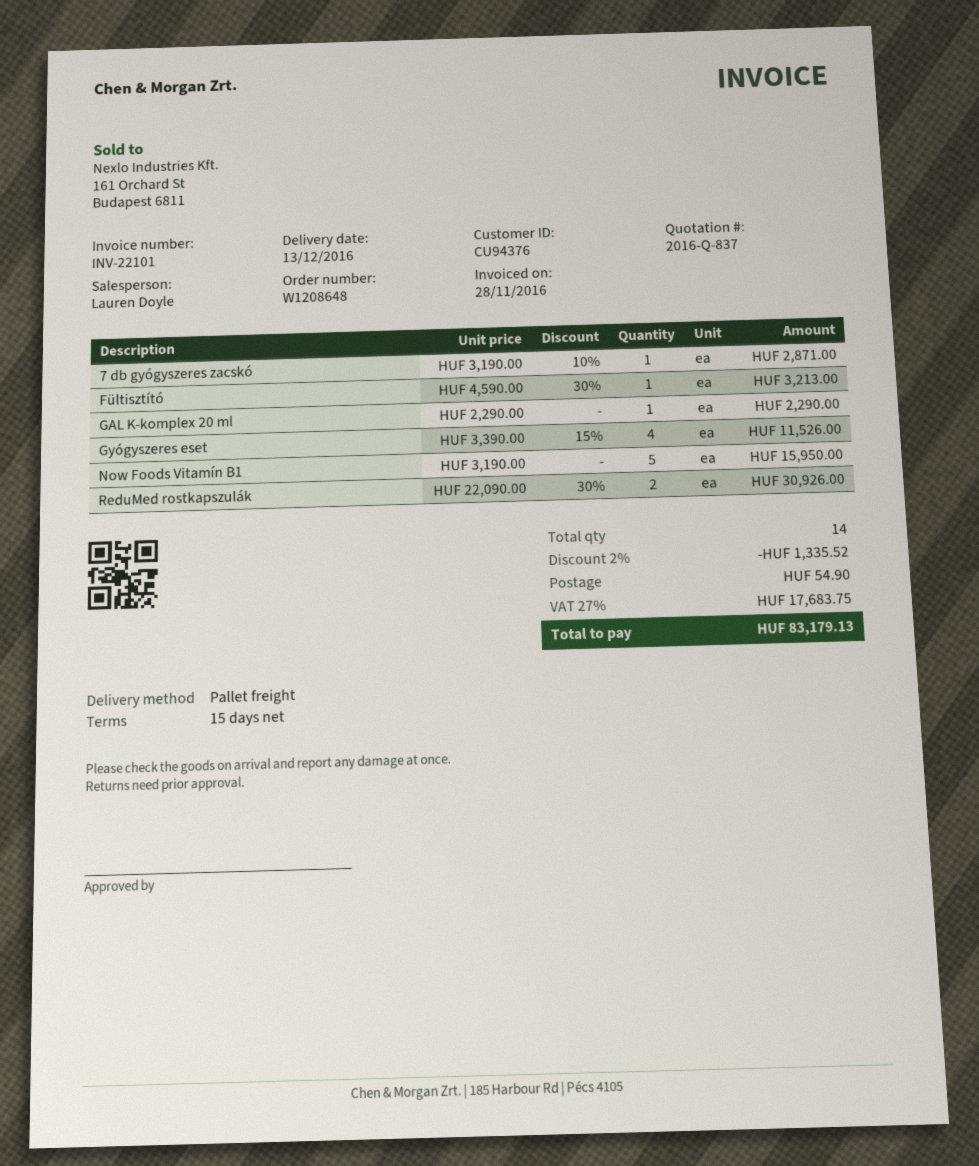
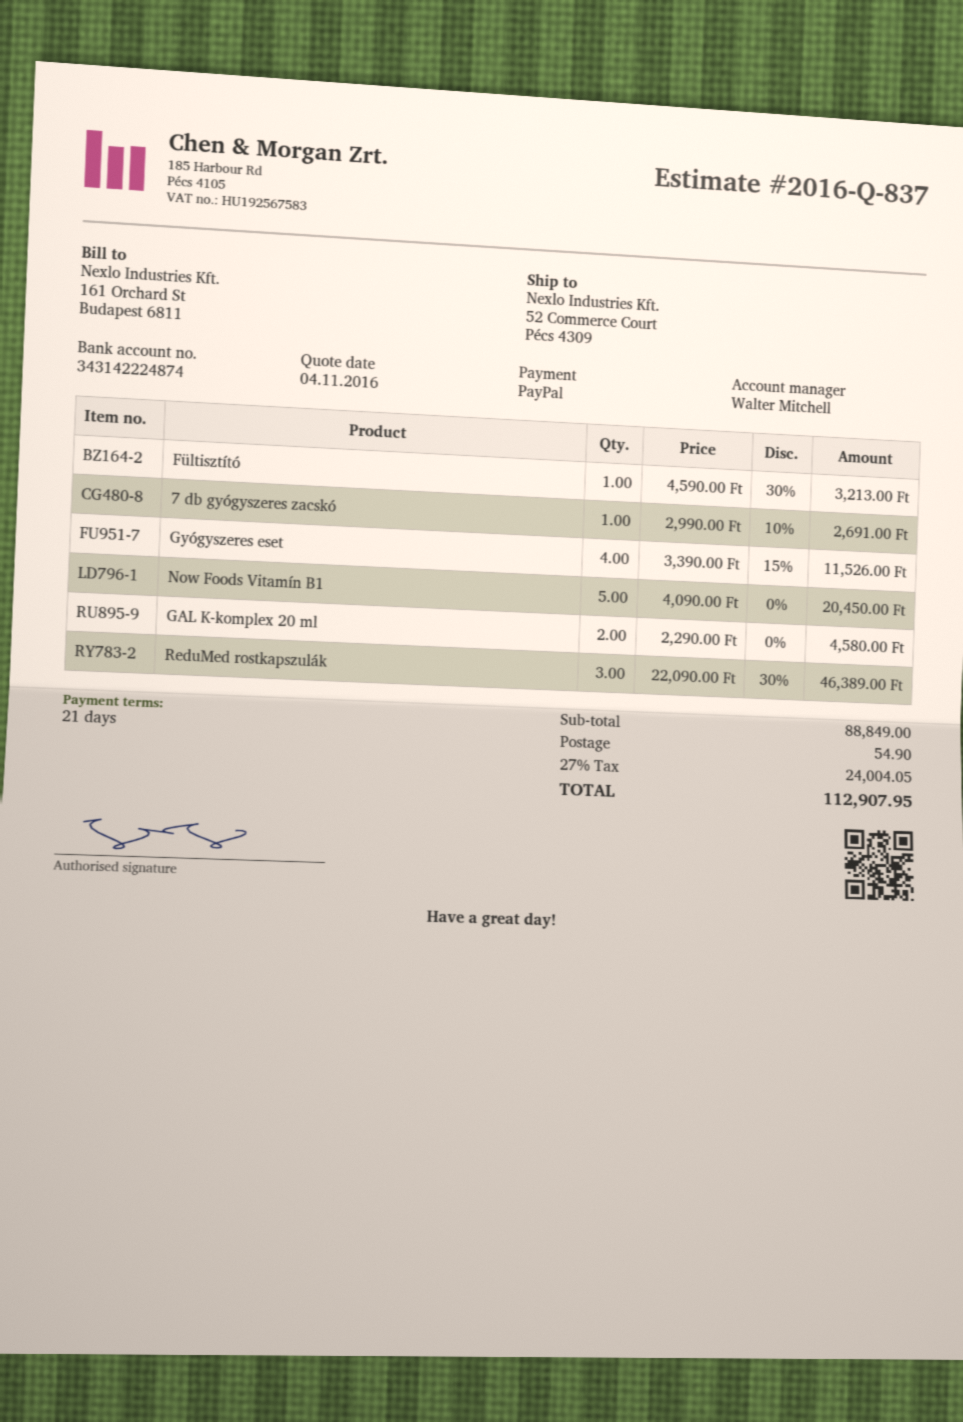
payment terms: 15 days -> 21 days
sales rep: Lauren Doyle -> Walter Mitchell
7 db gyógyszeres zacskó: 1 x 3190.00 - 10% = 2871.00 -> 1 x 2990.00 - 10% = 2691.00
GAL K-komplex 20 ml: 1 x 2290.00 = 2290.00 -> 2 x 2290.00 = 4580.00
Now Foods Vitamín B1: 5 x 3190.00 = 15950.00 -> 5 x 4090.00 = 20450.00
ReduMed rostkapszulák: 2 x 22090.00 - 30% = 30926.00 -> 3 x 22090.00 - 30% = 46389.00
discount: 2% = 1335.52 -> none
tax: 27% = 17683.75 -> 27% = 24004.05
total: 83179.13 -> 112907.95

